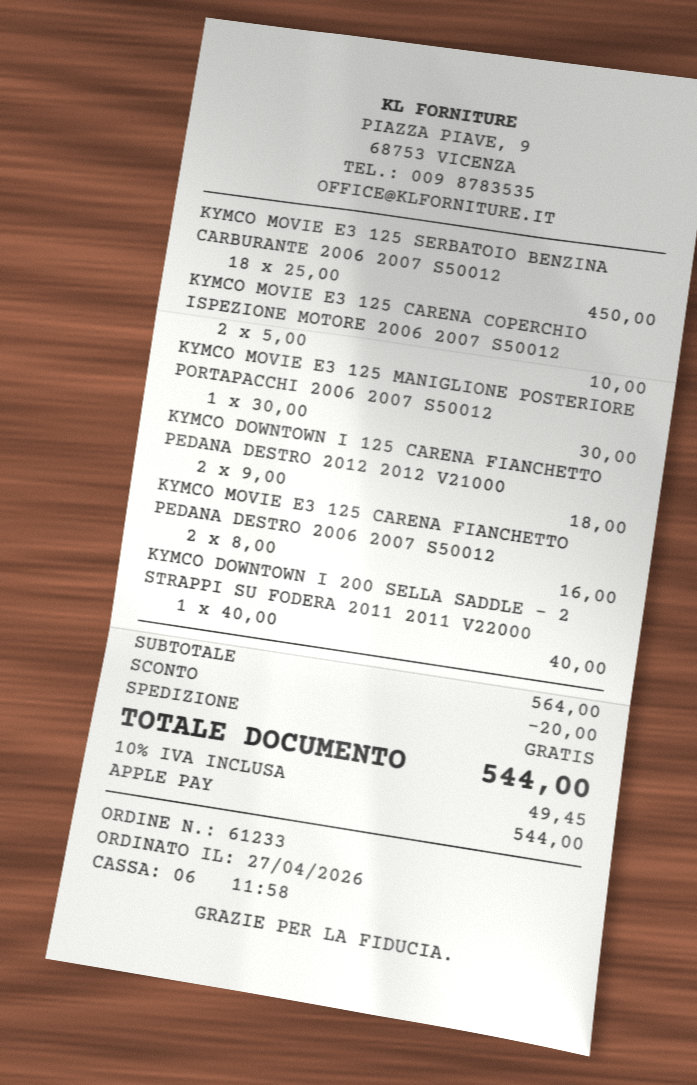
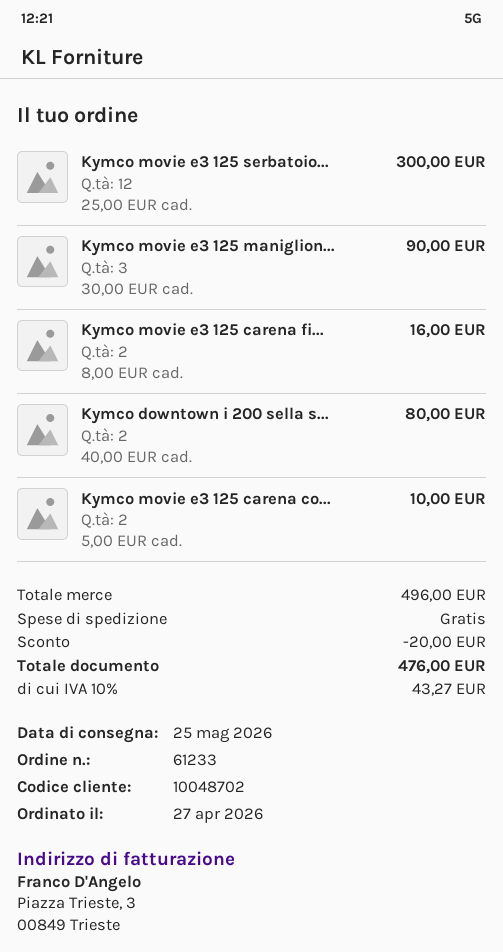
KYMCO MOVIE E3 125 SERBATOIO BENZINA CARBURANTE 2006 2007 S50012: 18 x 25.00 = 450.00 -> 12 x 25.00 = 300.00
KYMCO MOVIE E3 125 MANIGLIONE POSTERIORE PORTAPACCHI 2006 2007 S50012: 1 x 30.00 = 30.00 -> 3 x 30.00 = 90.00
KYMCO DOWNTOWN I 125 CARENA FIANCHETTO PEDANA DESTRO 2012 2012 V21000: 2 x 9.00 = 18.00 -> none
KYMCO DOWNTOWN I 200 SELLA SADDLE - 2 STRAPPI SU FODERA 2011 2011 V22000: 1 x 40.00 = 40.00 -> 2 x 40.00 = 80.00
subtotal: 564.00 -> 496.00
tax: 10% = 49.45 -> 10% = 43.27
total: 544.00 -> 476.00

